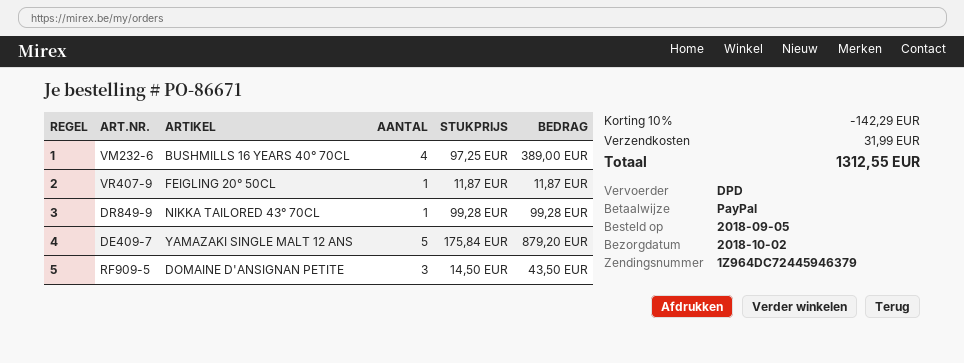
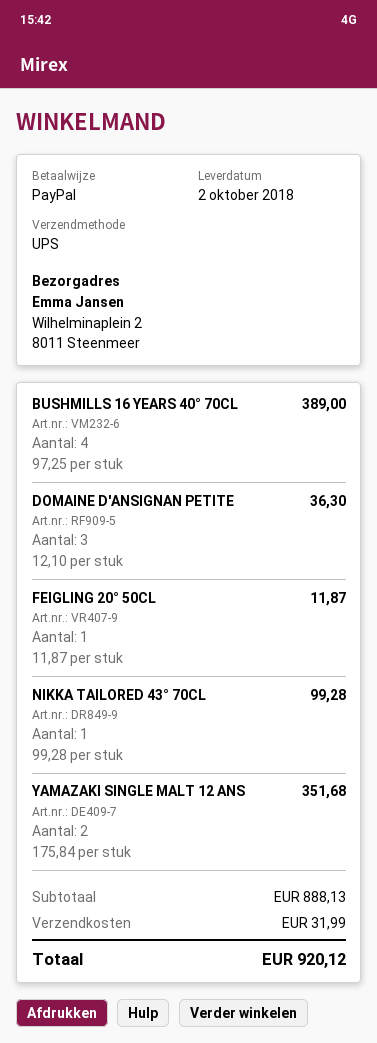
shipping method: DPD -> UPS
YAMAZAKI SINGLE MALT 12 ANS: 5 x 175.84 = 879.20 -> 2 x 175.84 = 351.68
DOMAINE D'ANSIGNAN PETITE: 3 x 14.50 = 43.50 -> 3 x 12.10 = 36.30
discount: 10% = 142.29 -> none
total: 1312.55 -> 920.12

